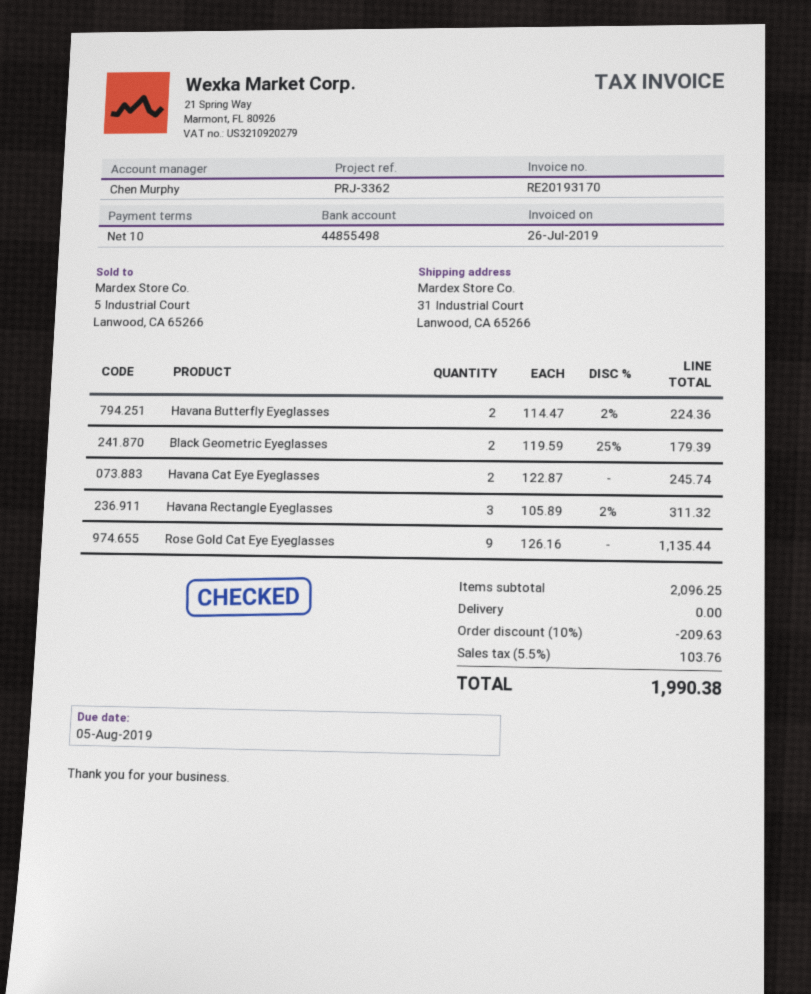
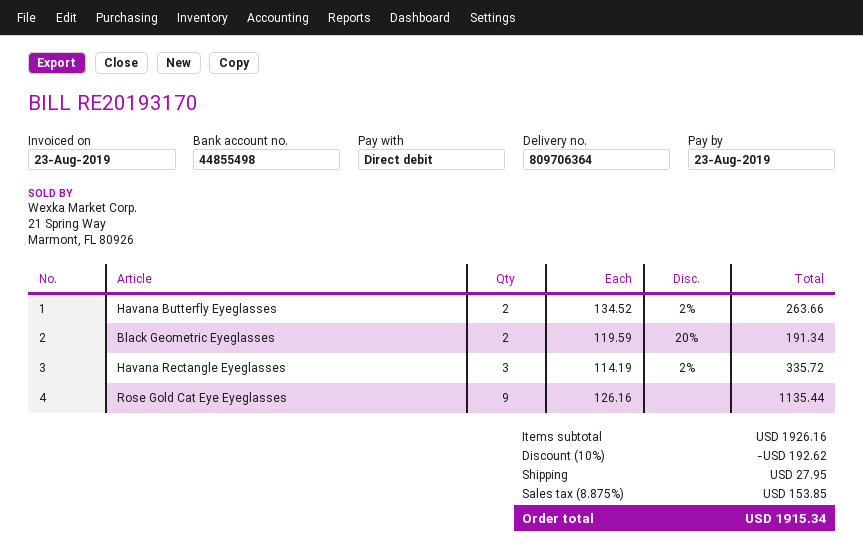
invoice date: 2019-07-26 -> 2019-08-23
due date: 2019-08-05 -> 2019-08-23
Havana Butterfly Eyeglasses: 2 x 114.47 - 2% = 224.36 -> 2 x 134.52 - 2% = 263.66
Black Geometric Eyeglasses: 2 x 119.59 - 25% = 179.39 -> 2 x 119.59 - 20% = 191.34
Havana Cat Eye Eyeglasses: 2 x 122.87 = 245.74 -> none
Havana Rectangle Eyeglasses: 3 x 105.89 - 2% = 311.32 -> 3 x 114.19 - 2% = 335.72
subtotal: 2096.25 -> 1926.16
discount: 10% = 209.63 -> 10% = 192.62
shipping: 0.00 -> 27.95
tax: 5.5% = 103.76 -> 8.875% = 153.85
total: 1990.38 -> 1915.34

